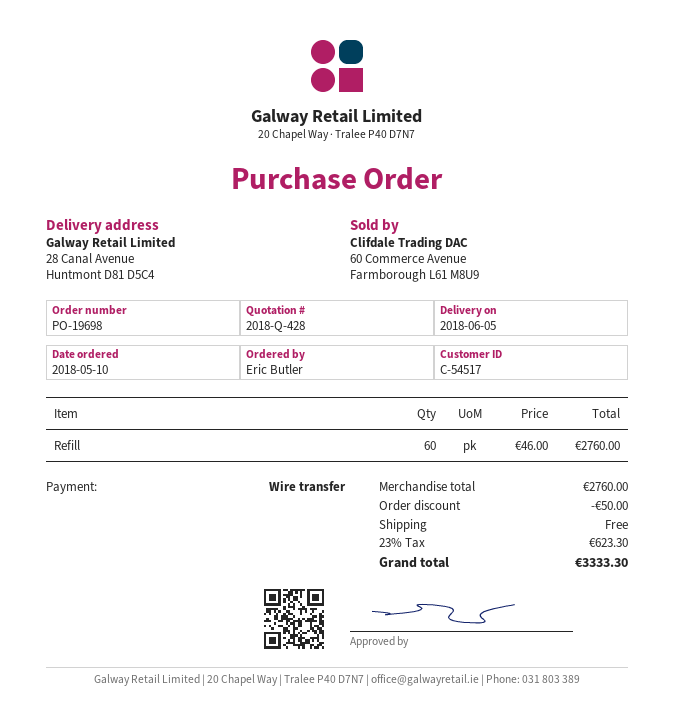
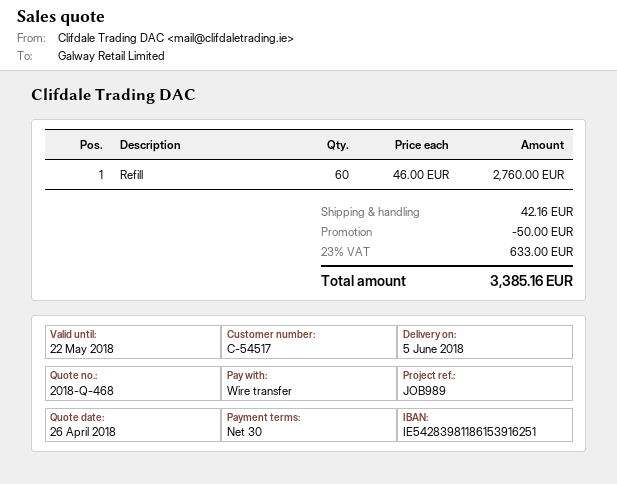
quote number: 2018-Q-428 -> 2018-Q-468
shipping: 0.00 -> 42.16
tax: 23% = 623.30 -> 23% = 633.00
total: 3333.30 -> 3385.16

